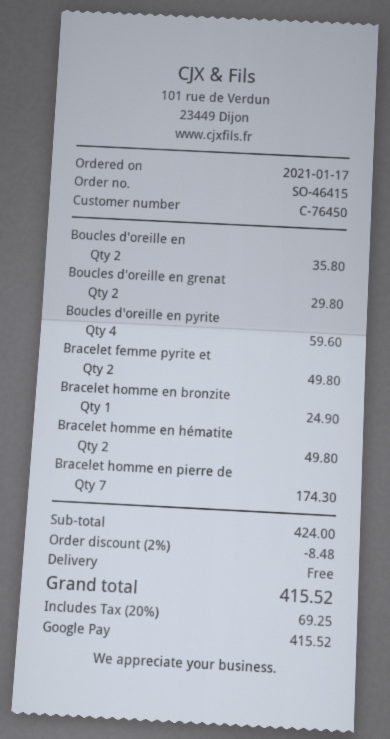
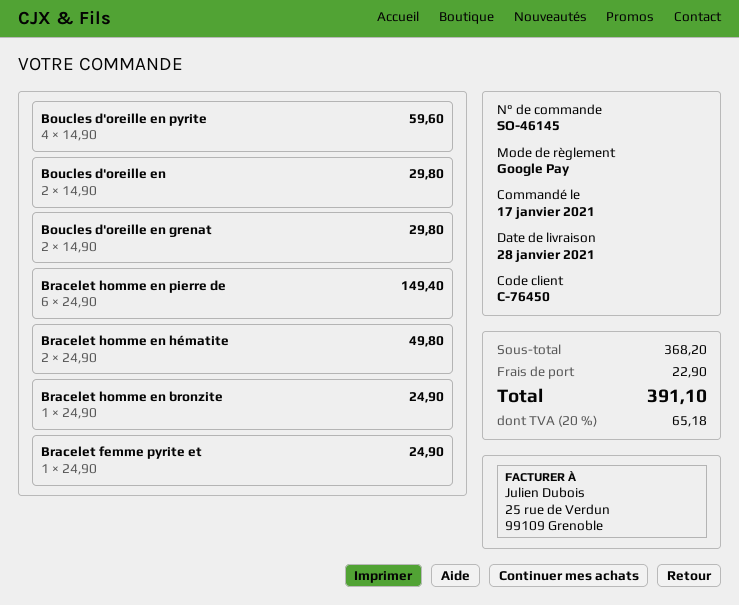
order number: SO-46415 -> SO-46145
Boucles d'oreille en: 2 for 35.80 -> 2 for 29.80
Bracelet femme pyrite et: 2 for 49.80 -> 1 for 24.90
Bracelet homme en pierre de: 7 for 174.30 -> 6 for 149.40
subtotal: 424.00 -> 368.20
discount: 2% = 8.48 -> none
shipping: 0.00 -> 22.90
tax: 20% = 69.25 -> 20% = 65.18
total: 415.52 -> 391.10

